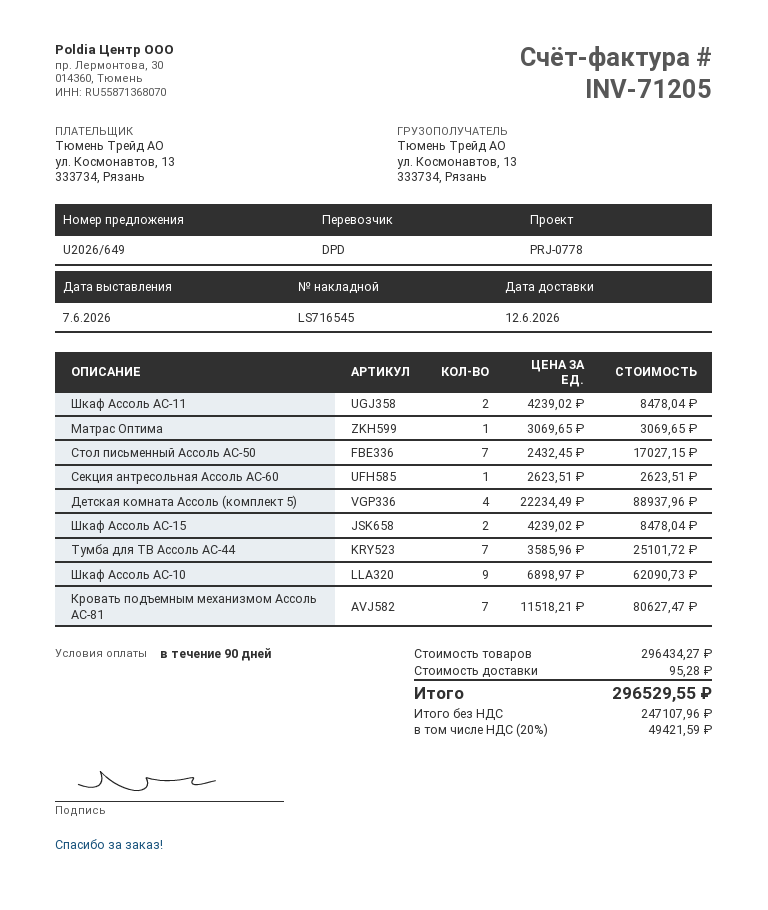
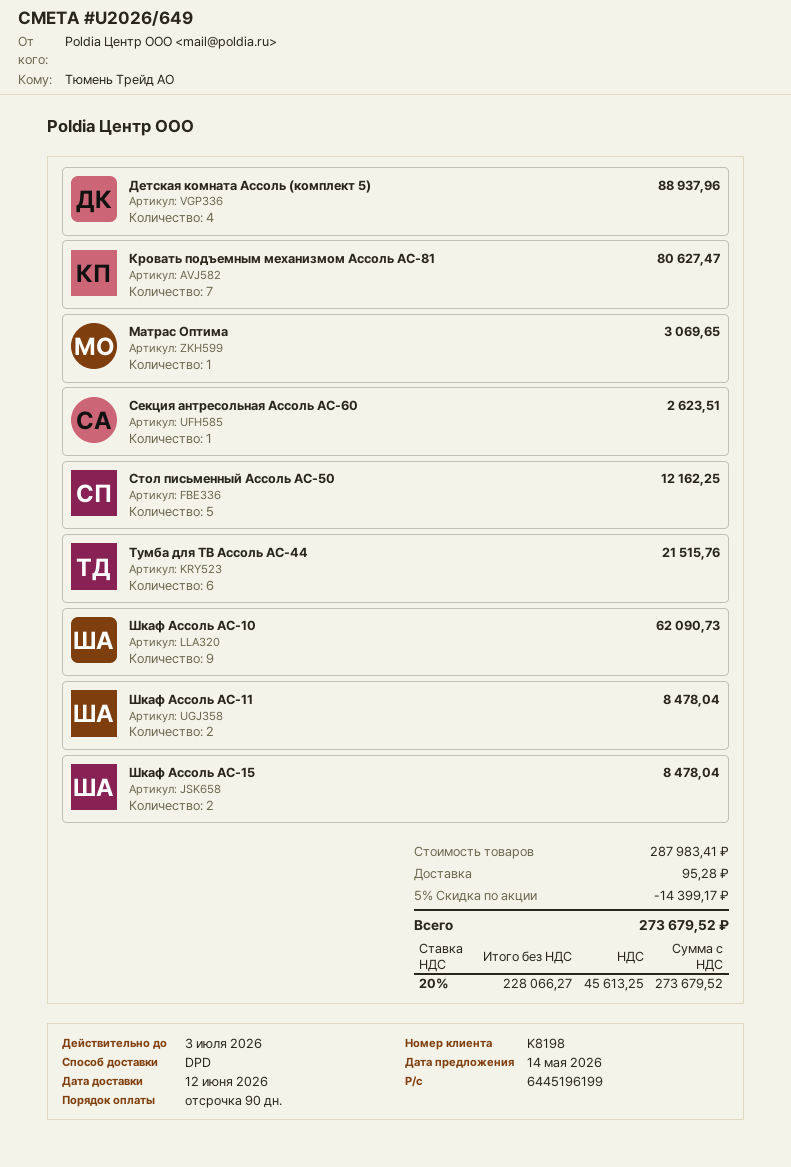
Стол письменный Ассоль АС-50: 7 for 17027.15 -> 5 for 12162.25
Тумба для ТВ Ассоль АС-44: 7 for 25101.72 -> 6 for 21515.76
subtotal: 296434.27 -> 287983.41
discount: none -> 5% = 14399.17
net: 247107.96 -> 228066.27
tax: 20% = 49421.59 -> 20% = 45613.25
total: 296529.55 -> 273679.52

